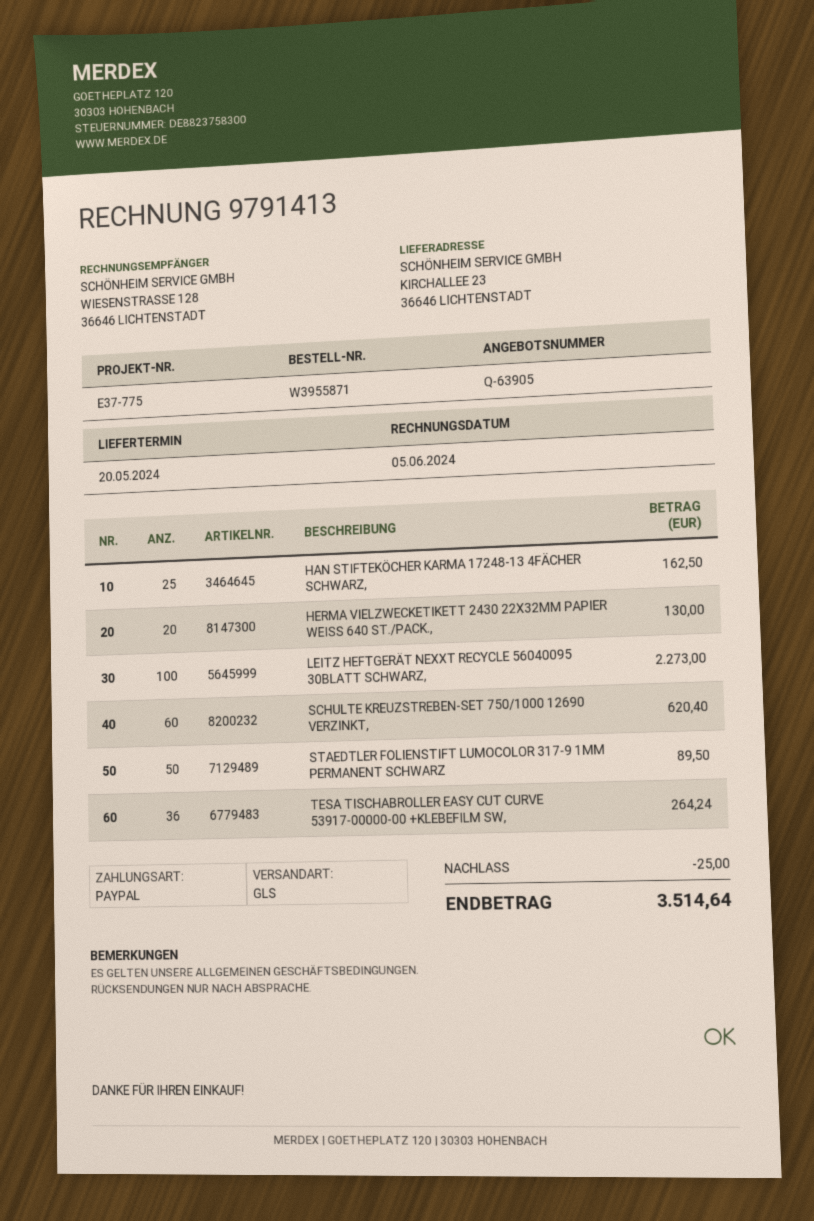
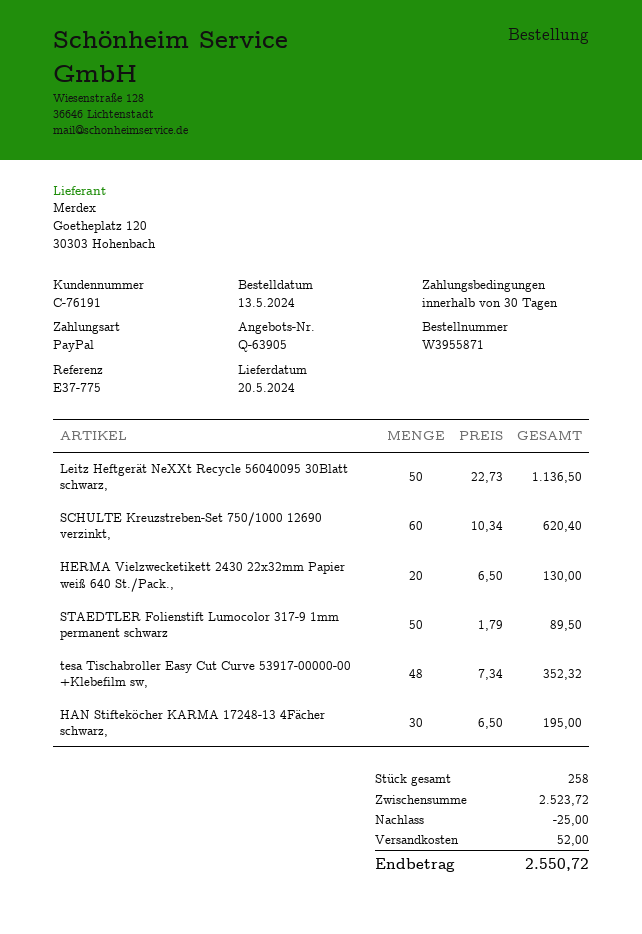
HAN STIFTEKÖCHER KARMA 17248-13 4FÄCHER SCHWARZ,: 25 for 162.50 -> 30 for 195.00
LEITZ HEFTGERÄT NEXXT RECYCLE 56040095 30BLATT SCHWARZ,: 100 for 2273.00 -> 50 for 1136.50
TESA TISCHABROLLER EASY CUT CURVE 53917-00000-00 +KLEBEFILM SW,: 36 for 264.24 -> 48 for 352.32
shipping: none -> 52.00
total: 3514.64 -> 2550.72

